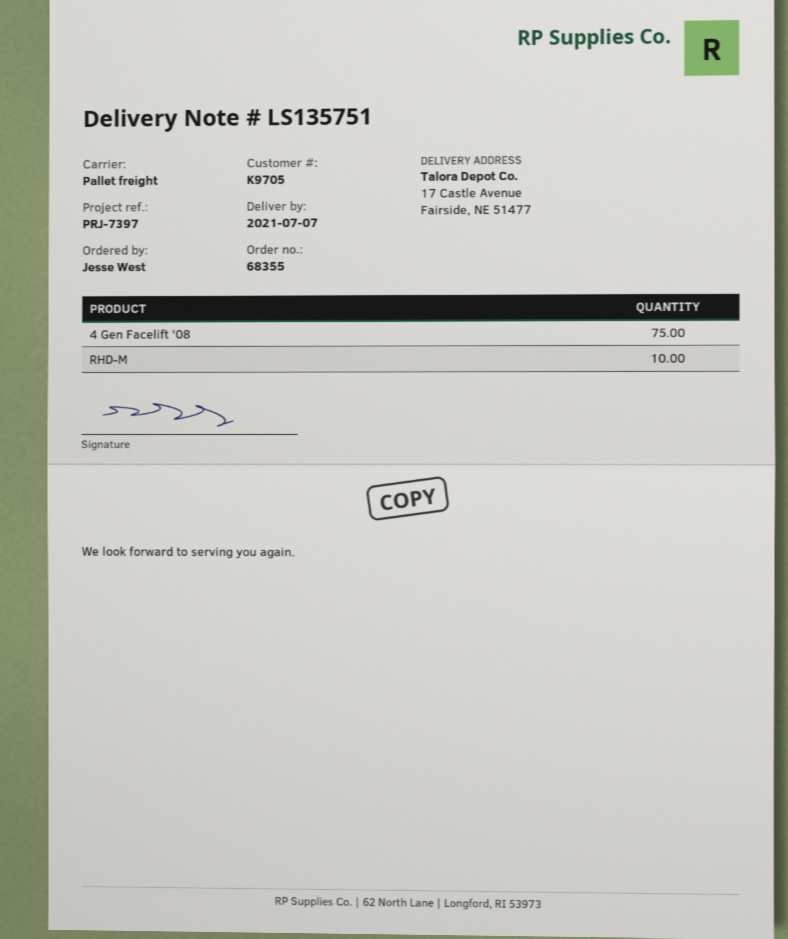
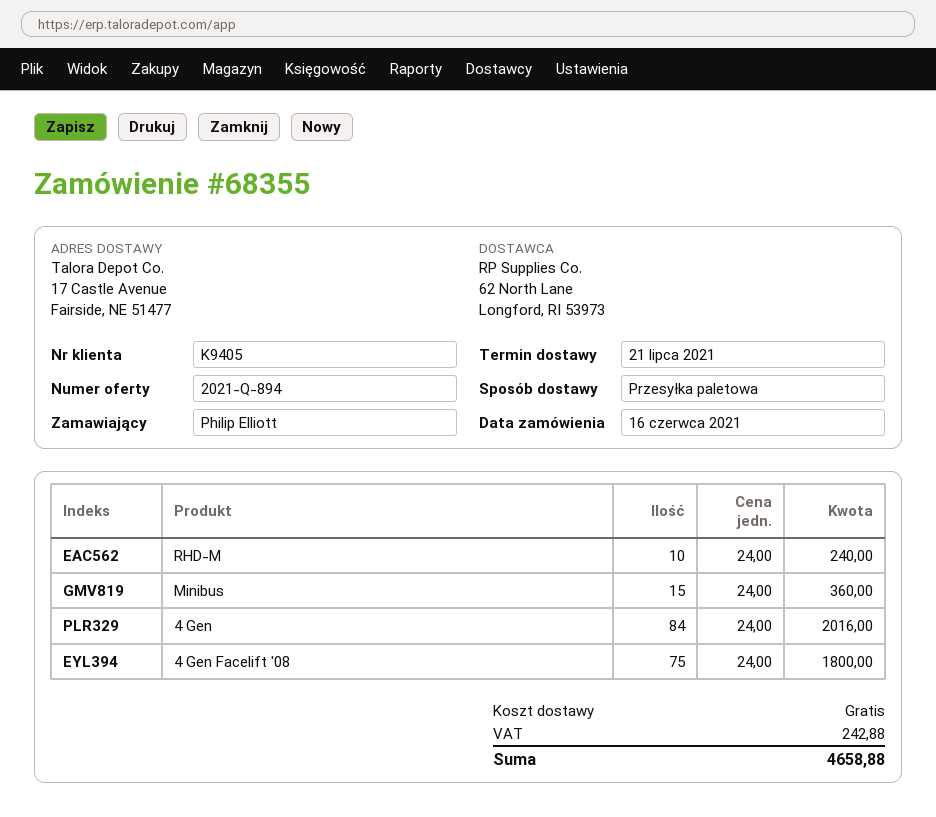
delivery date: 2021-07-07 -> 2021-07-21
customer number: K9705 -> K9405
ordered by: Jesse West -> Philip Elliott
Minibus: none -> 15
4 Gen: none -> 84

